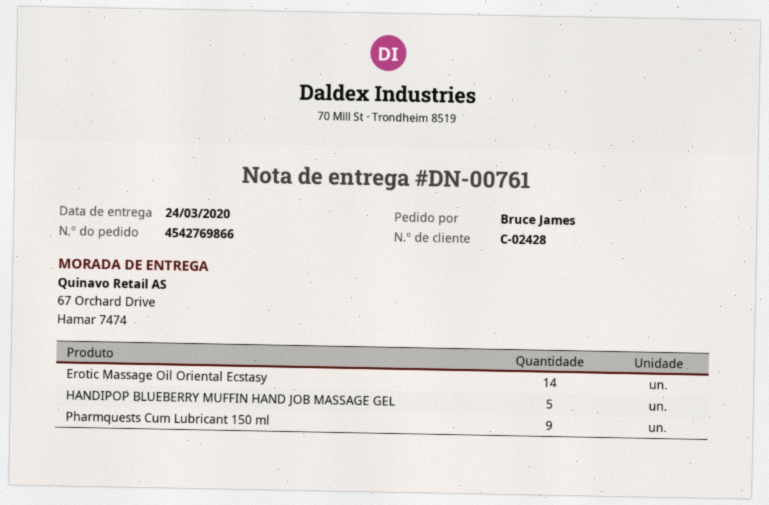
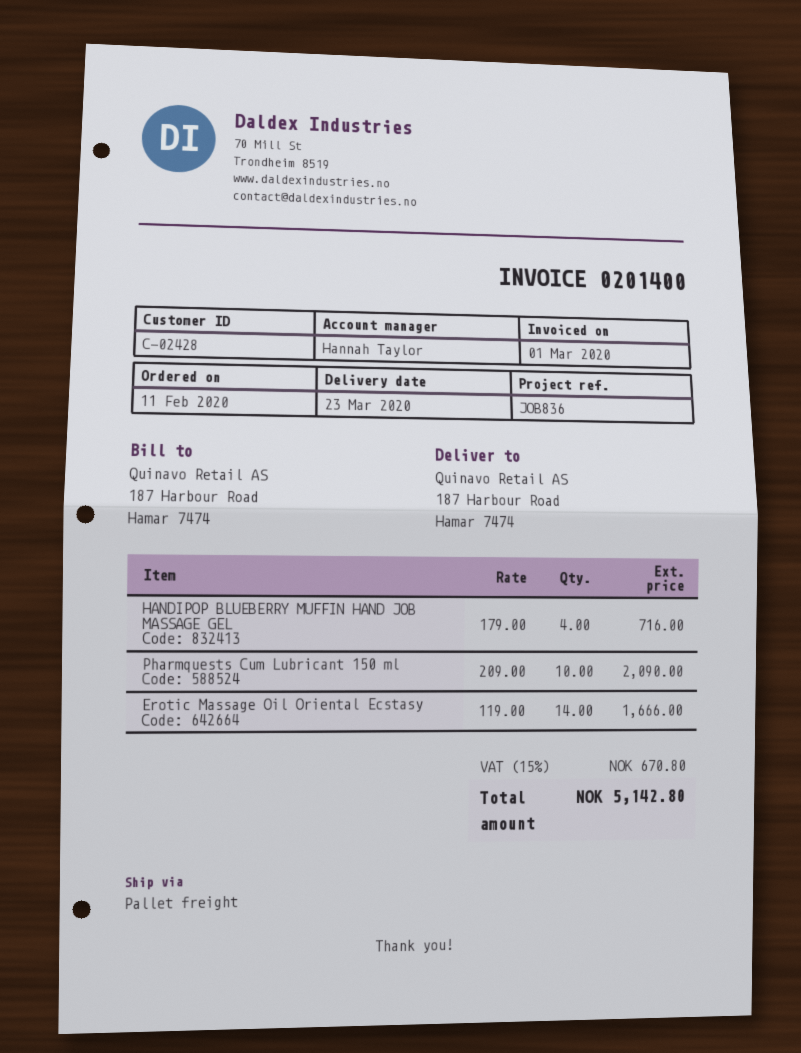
delivery date: 2020-03-24 -> 2020-03-23
ship to: 67 Orchard Drive, Hamar 7474 -> 187 Harbour Road, Hamar 7474
HANDIPOP BLUEBERRY MUFFIN HAND JOB MASSAGE GEL: 5 -> 4
Pharmquests Cum Lubricant 150 ml: 9 -> 10

